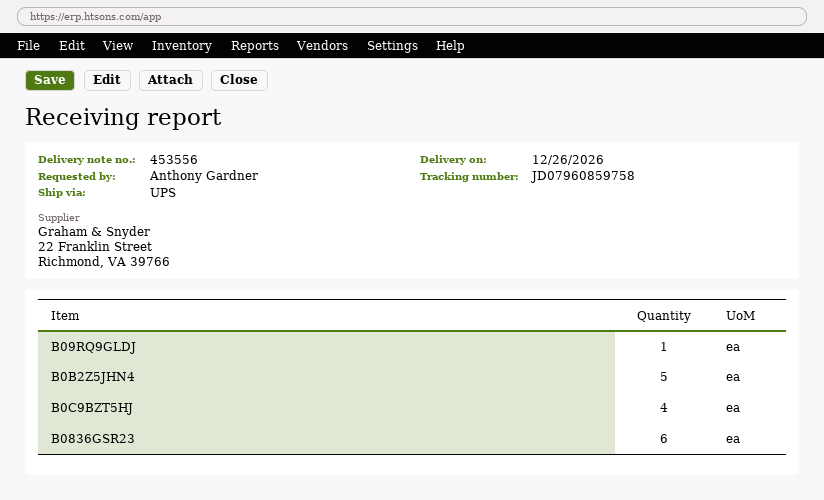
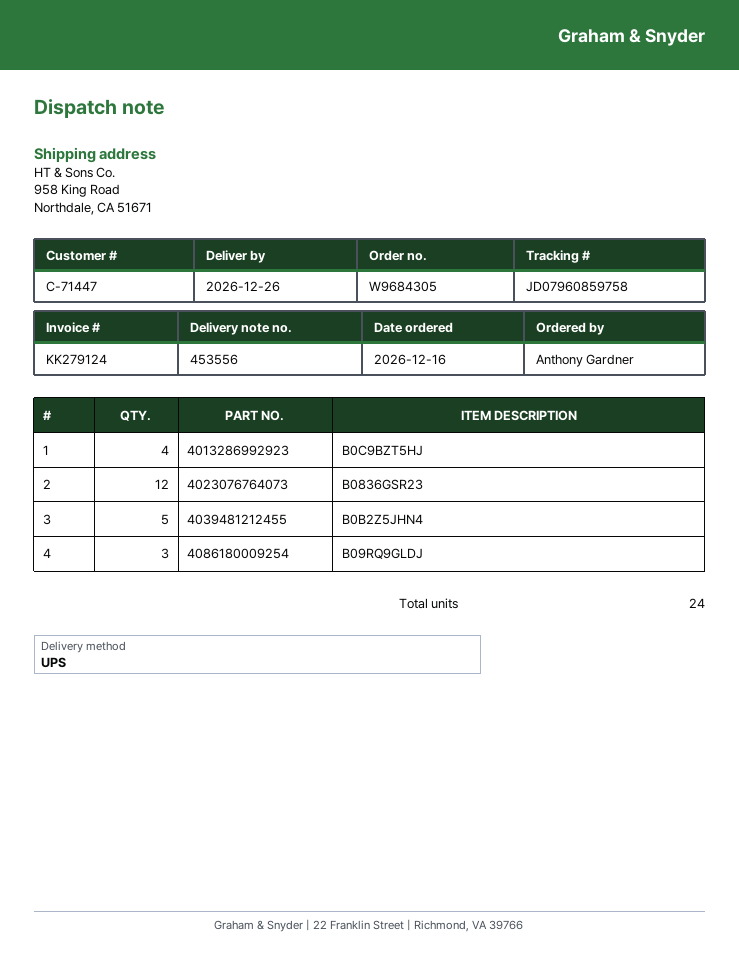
B09RQ9GLDJ: 1 -> 3
B0836GSR23: 6 -> 12

